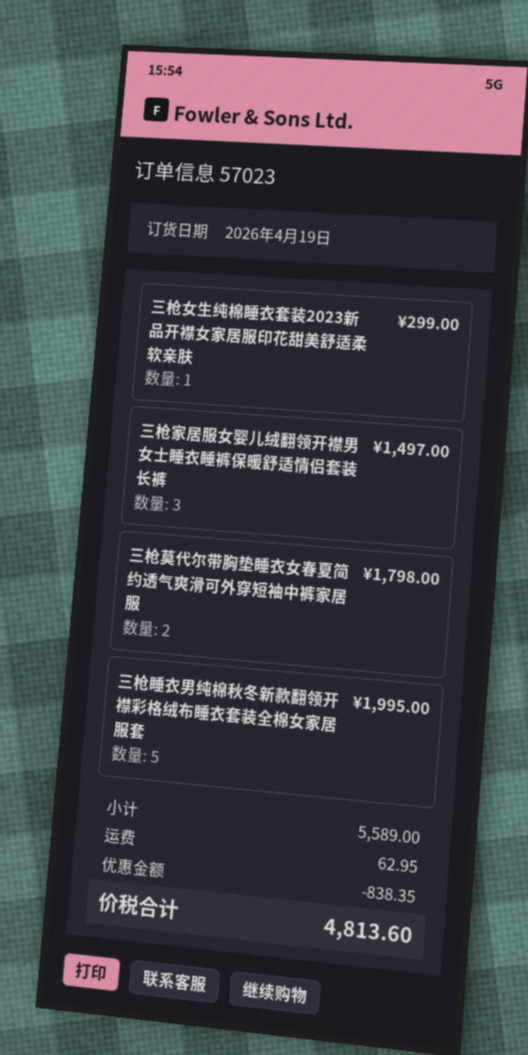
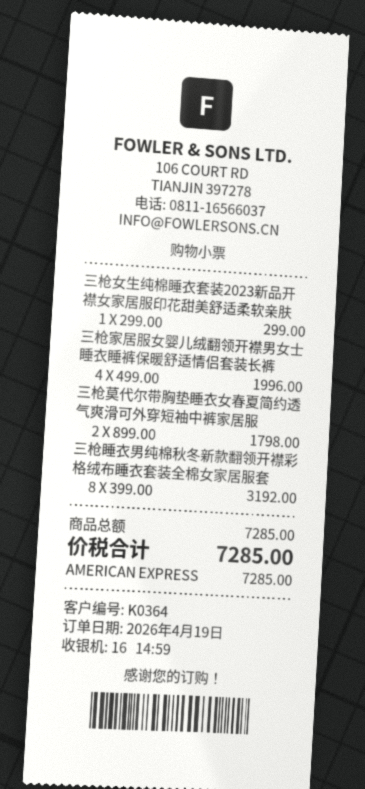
三枪家居服女婴儿绒翻领开襟男女士睡衣睡裤保暖舒适情侣套装长裤: 3 for 1497.00 -> 4 for 1996.00
三枪睡衣男纯棉秋冬新款翻领开襟彩格绒布睡衣套装全棉女家居服套: 5 for 1995.00 -> 8 for 3192.00
subtotal: 5589.00 -> 7285.00
discount: 838.35 -> none
shipping: 62.95 -> none
total: 4813.60 -> 7285.00

